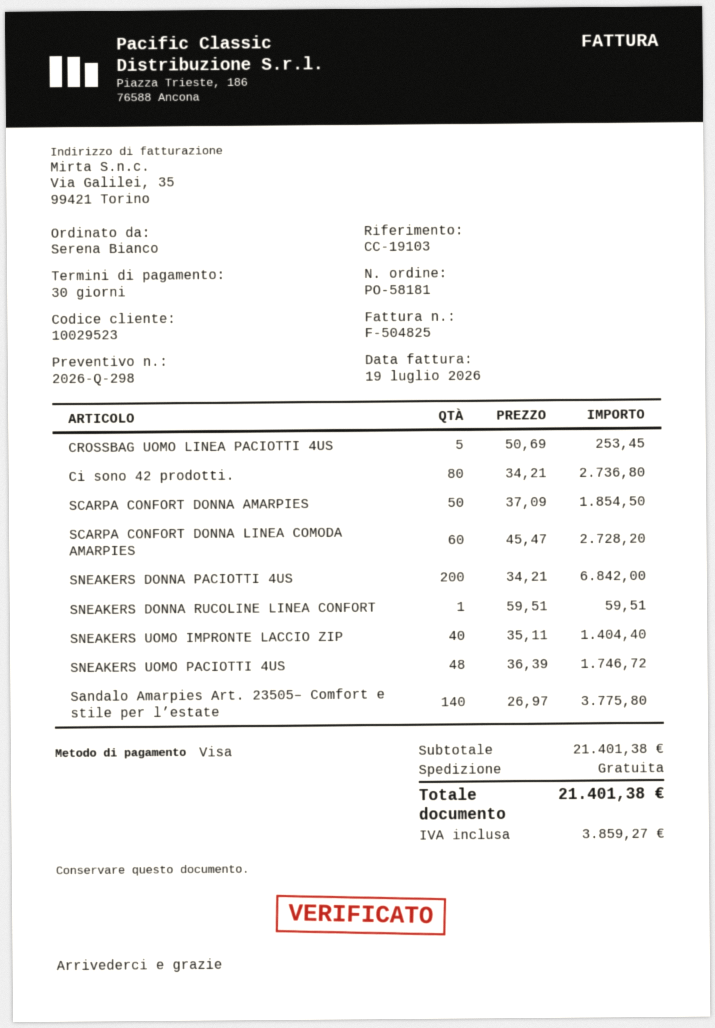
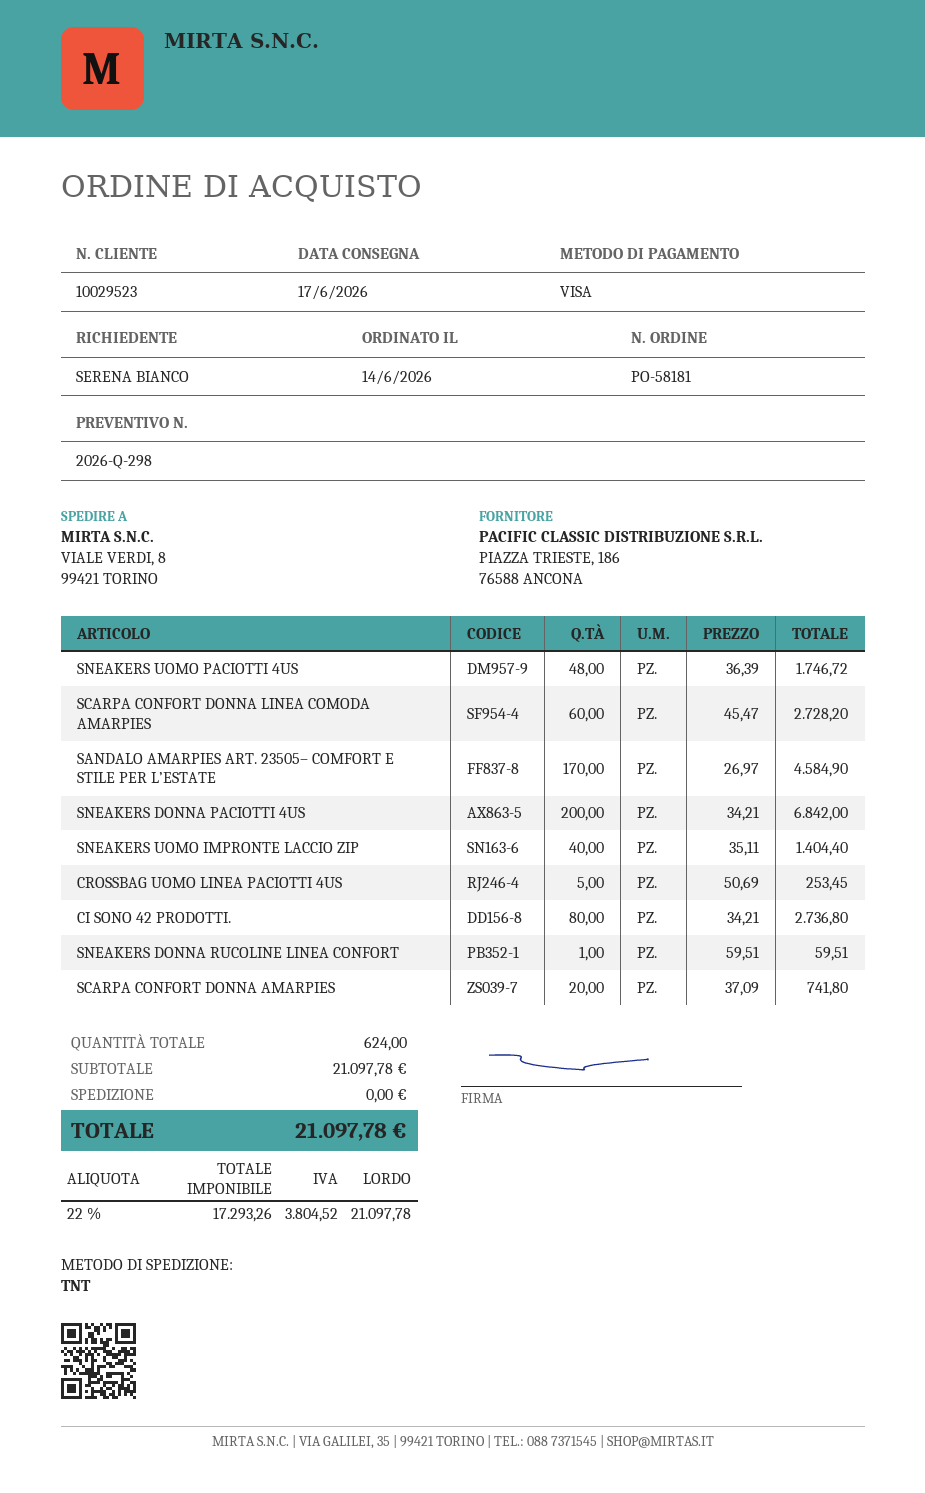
SCARPA CONFORT DONNA AMARPIES: 50 x 37.09 = 1854.50 -> 20 x 37.09 = 741.80
Sandalo Amarpies Art. 23505– Comfort e stile per l’estate: 140 x 26.97 = 3775.80 -> 170 x 26.97 = 4584.90
subtotal: 21401.38 -> 21097.78
tax: 3859.27 -> 3804.52
total: 21401.38 -> 21097.78

